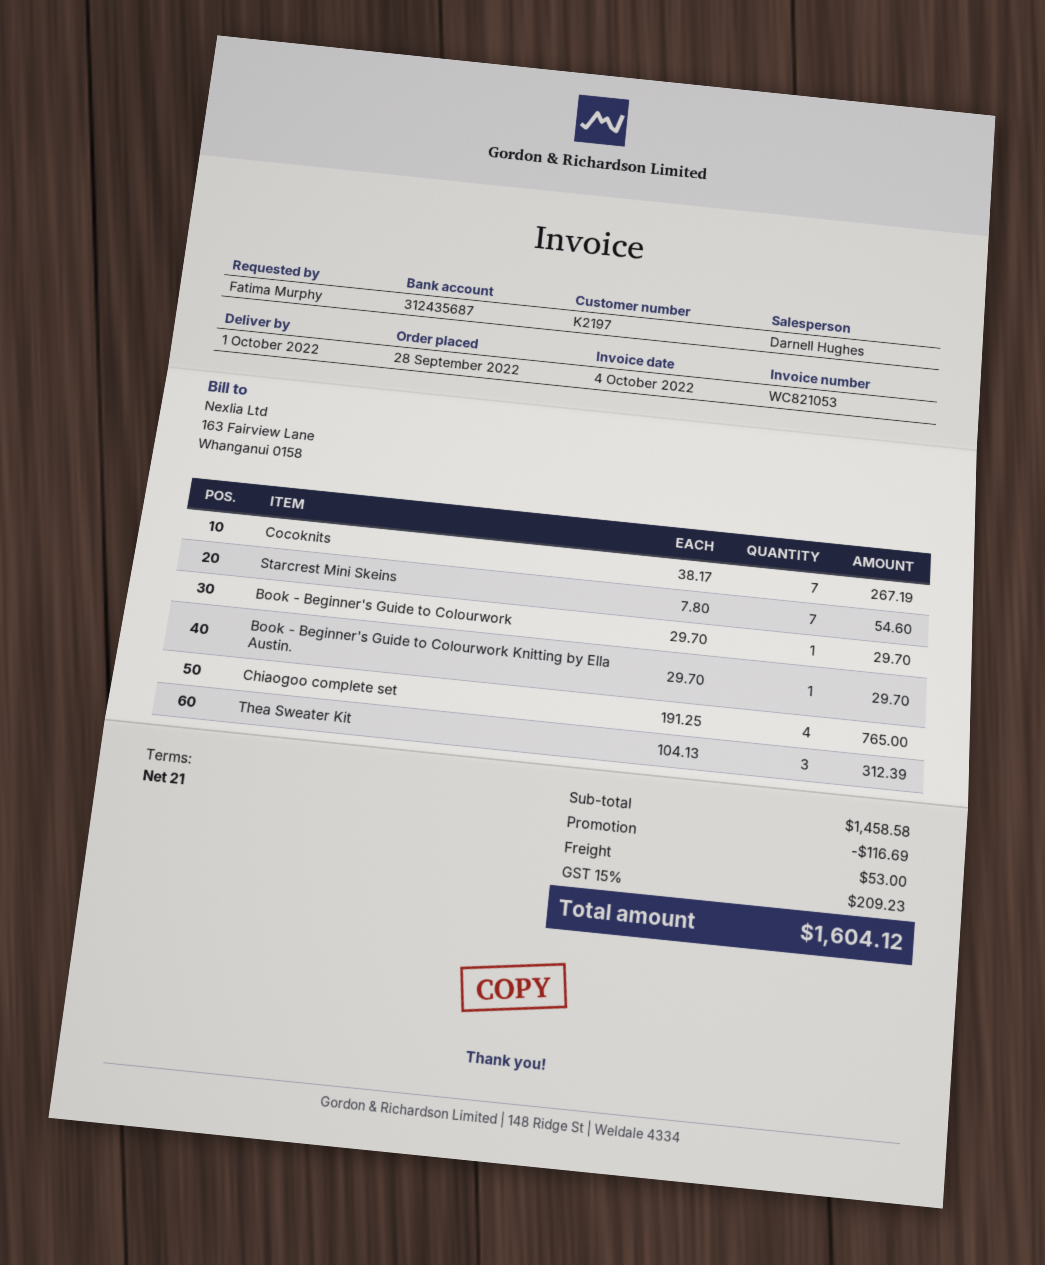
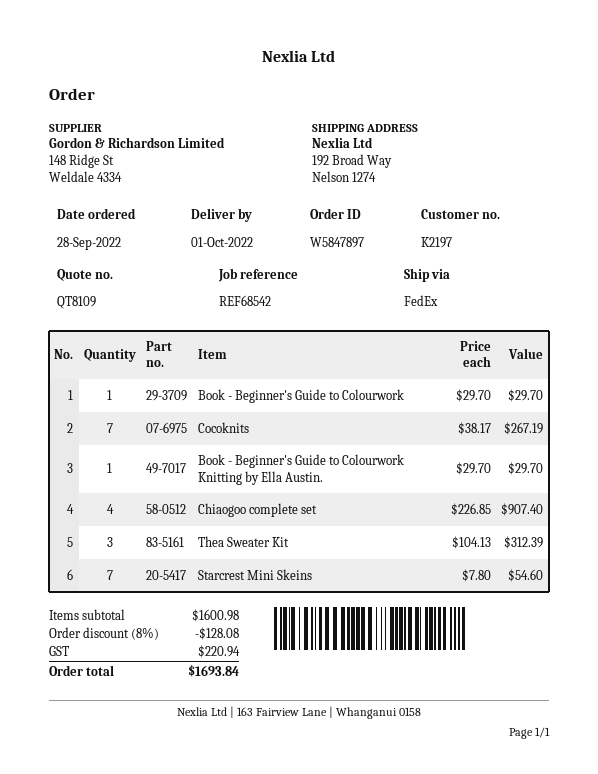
Chiaogoo complete set: 4 x 191.25 = 765.00 -> 4 x 226.85 = 907.40
subtotal: 1458.58 -> 1600.98
discount: 116.69 -> 128.08
shipping: 53.00 -> none
tax: 209.23 -> 220.94
total: 1604.12 -> 1693.84

